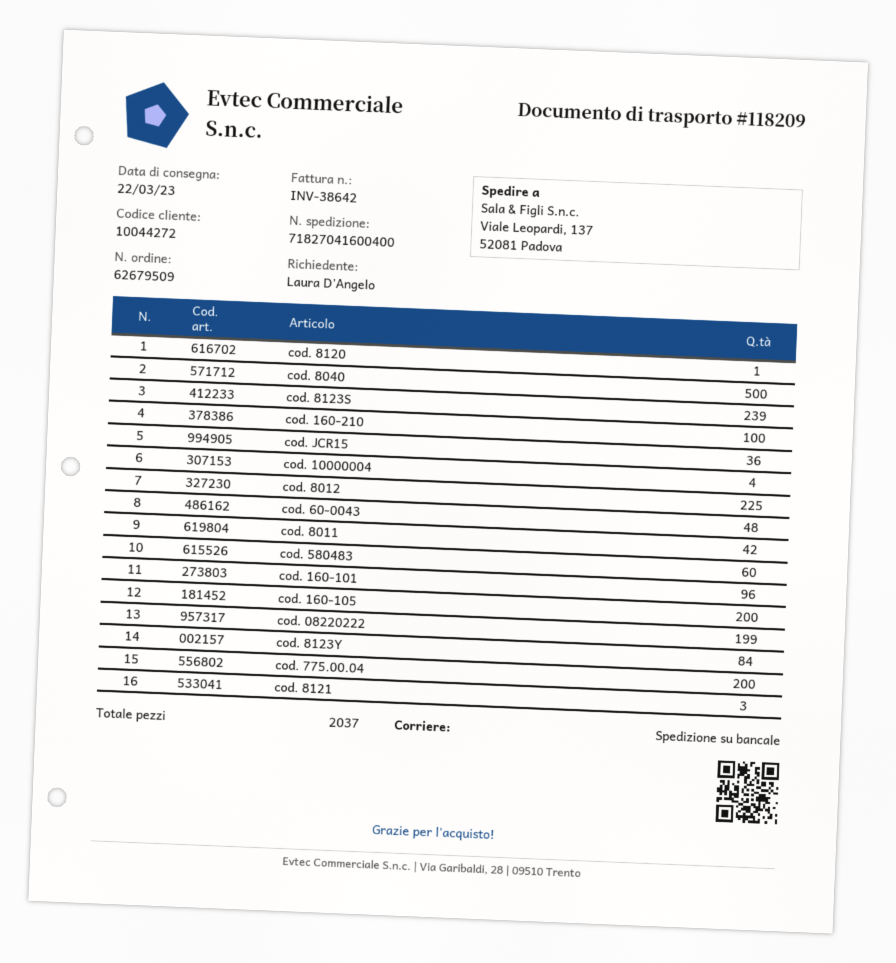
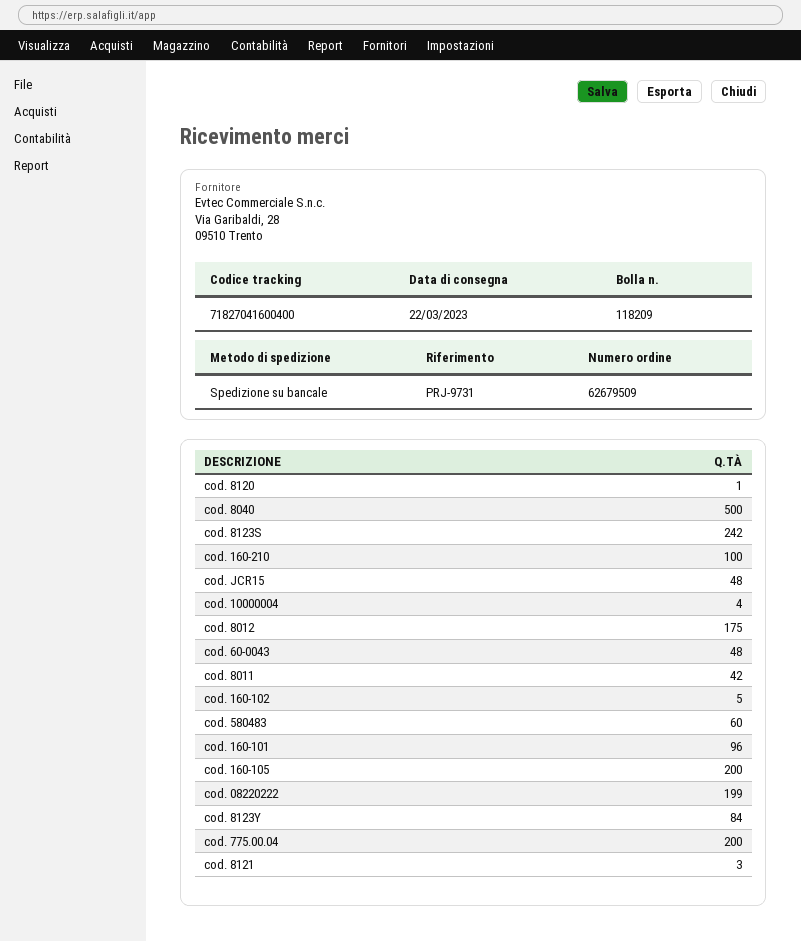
cod. 8123S: 239 -> 242
cod. JCR15: 36 -> 48
cod. 8012: 225 -> 175
cod. 160-102: none -> 5

